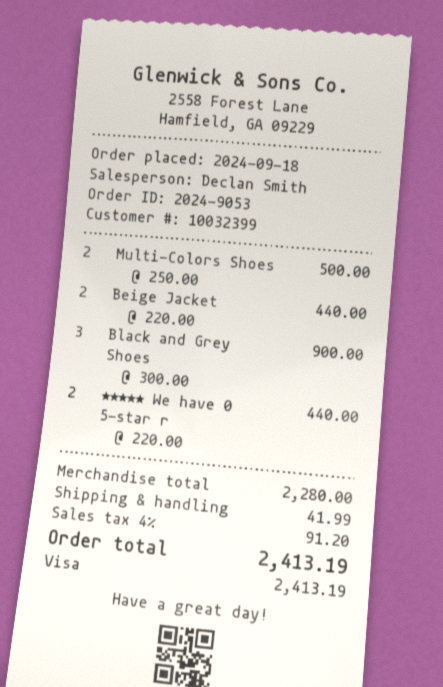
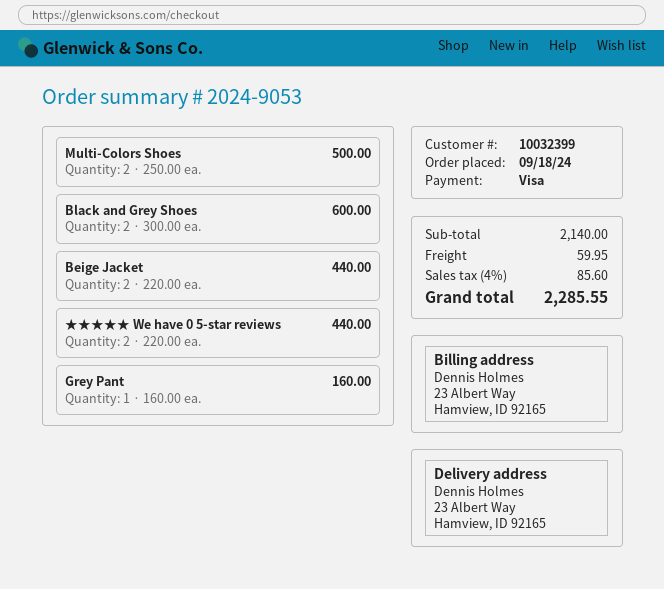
Black and Grey Shoes: 3 x 300.00 = 900.00 -> 2 x 300.00 = 600.00
Grey Pant: none -> 1 x 160.00 = 160.00
subtotal: 2280.00 -> 2140.00
shipping: 41.99 -> 59.95
tax: 4% = 91.20 -> 4% = 85.60
total: 2413.19 -> 2285.55

